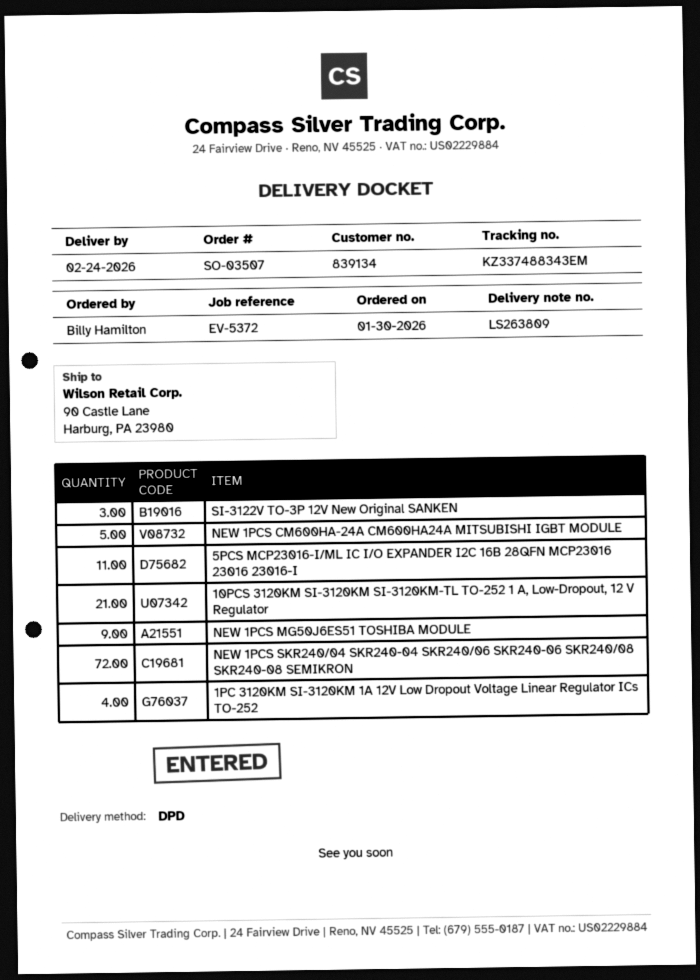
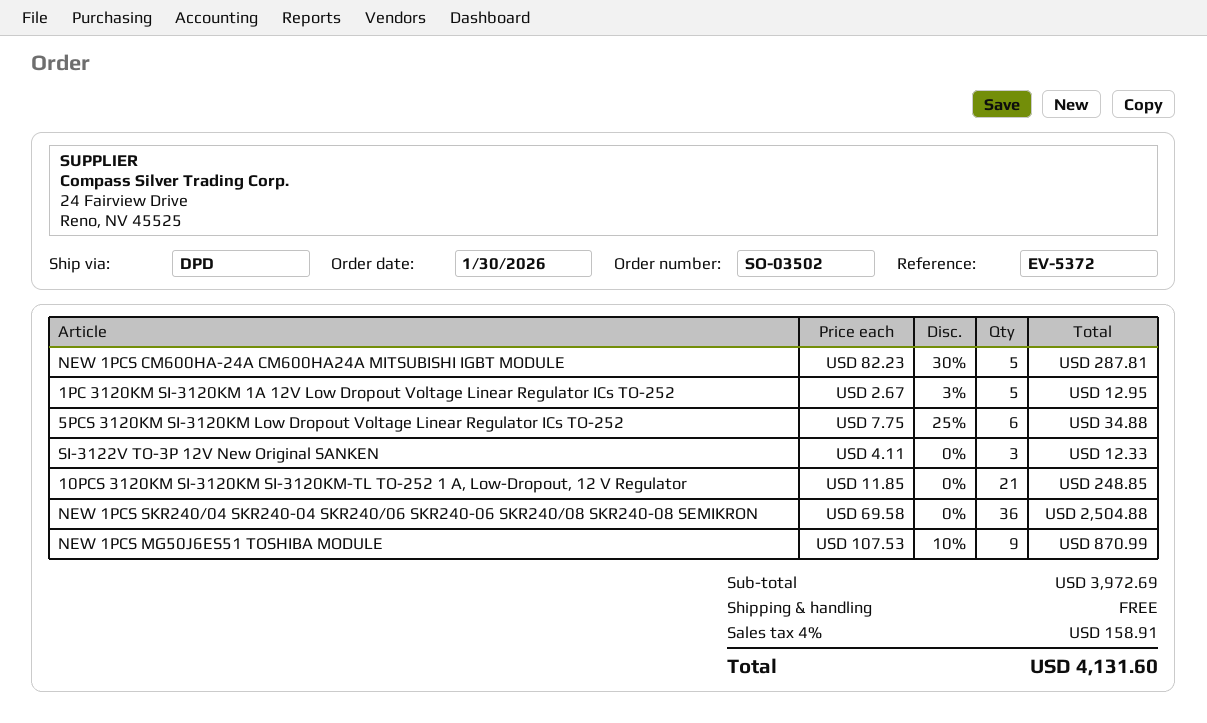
order number: SO-03507 -> SO-03502
5PCS MCP23016-I/ML IC I/O EXPANDER I2C 16B 28QFN MCP23016 23016 23016-I: 11 -> none
NEW 1PCS SKR240/04 SKR240-04 SKR240/06 SKR240-06 SKR240/08 SKR240-08 SEMIKRON: 72 -> 36
1PC 3120KM SI-3120KM 1A 12V Low Dropout Voltage Linear Regulator ICs TO-252: 4 -> 5
5PCS 3120KM SI-3120KM Low Dropout Voltage Linear Regulator ICs TO-252: none -> 6

